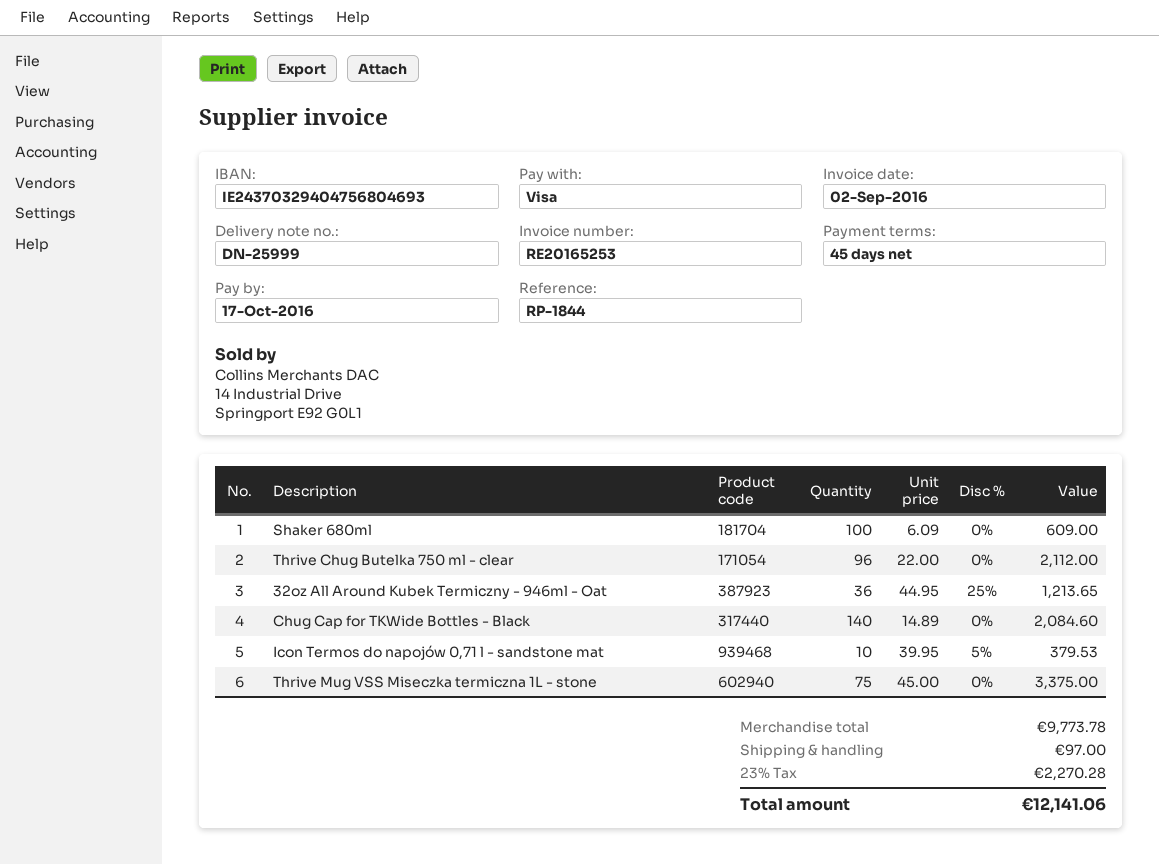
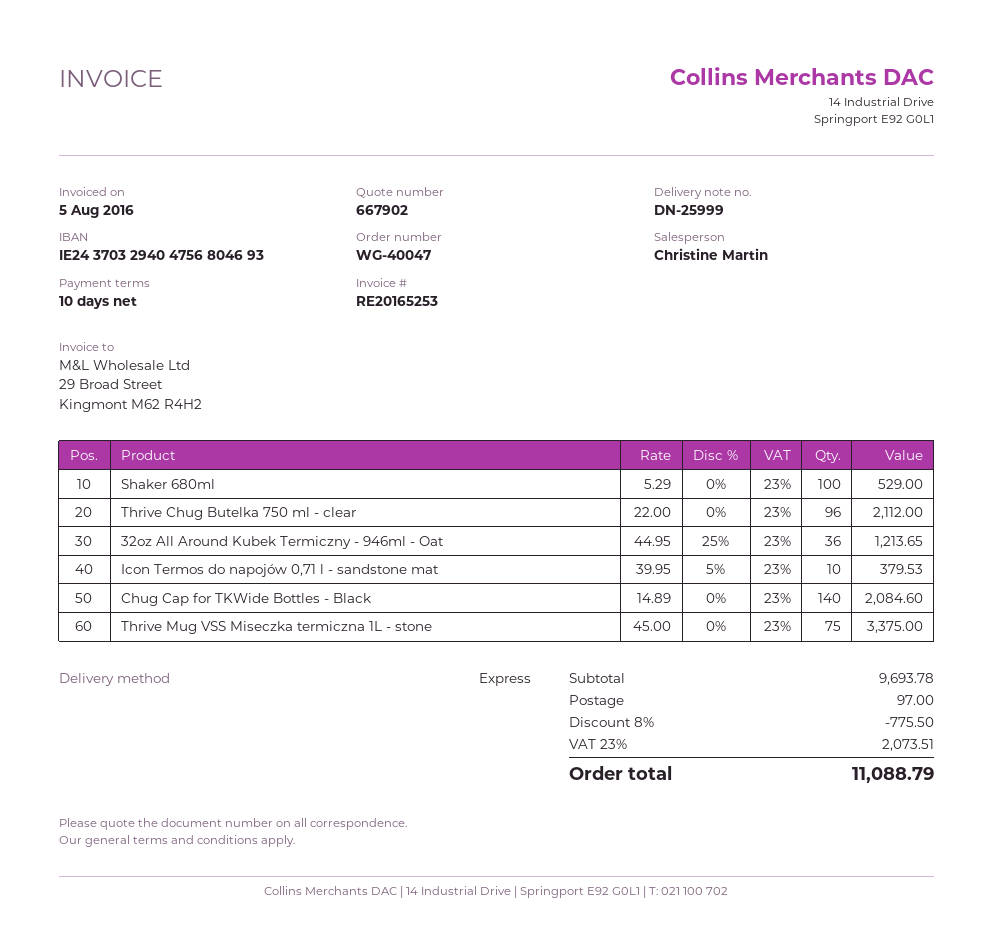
invoice date: 2016-09-02 -> 2016-08-05
payment terms: 45 days -> 10 days
Shaker 680ml: 100 x 6.09 = 609.00 -> 100 x 5.29 = 529.00
subtotal: 9773.78 -> 9693.78
discount: none -> 8% = 775.50
tax: 23% = 2270.28 -> 23% = 2073.51
total: 12141.06 -> 11088.79

